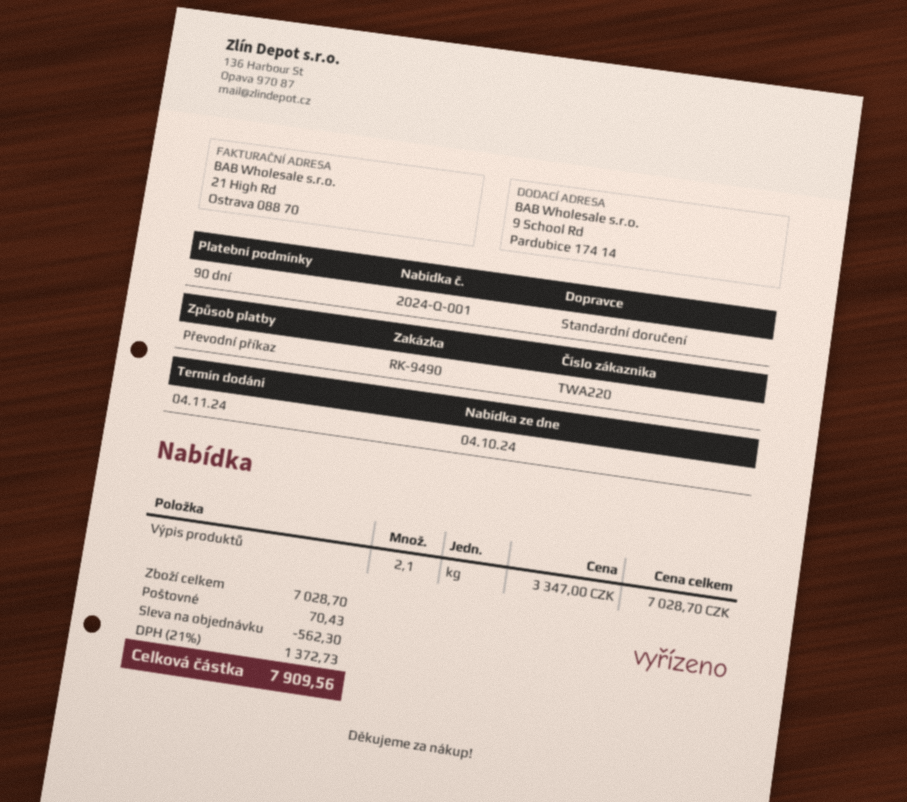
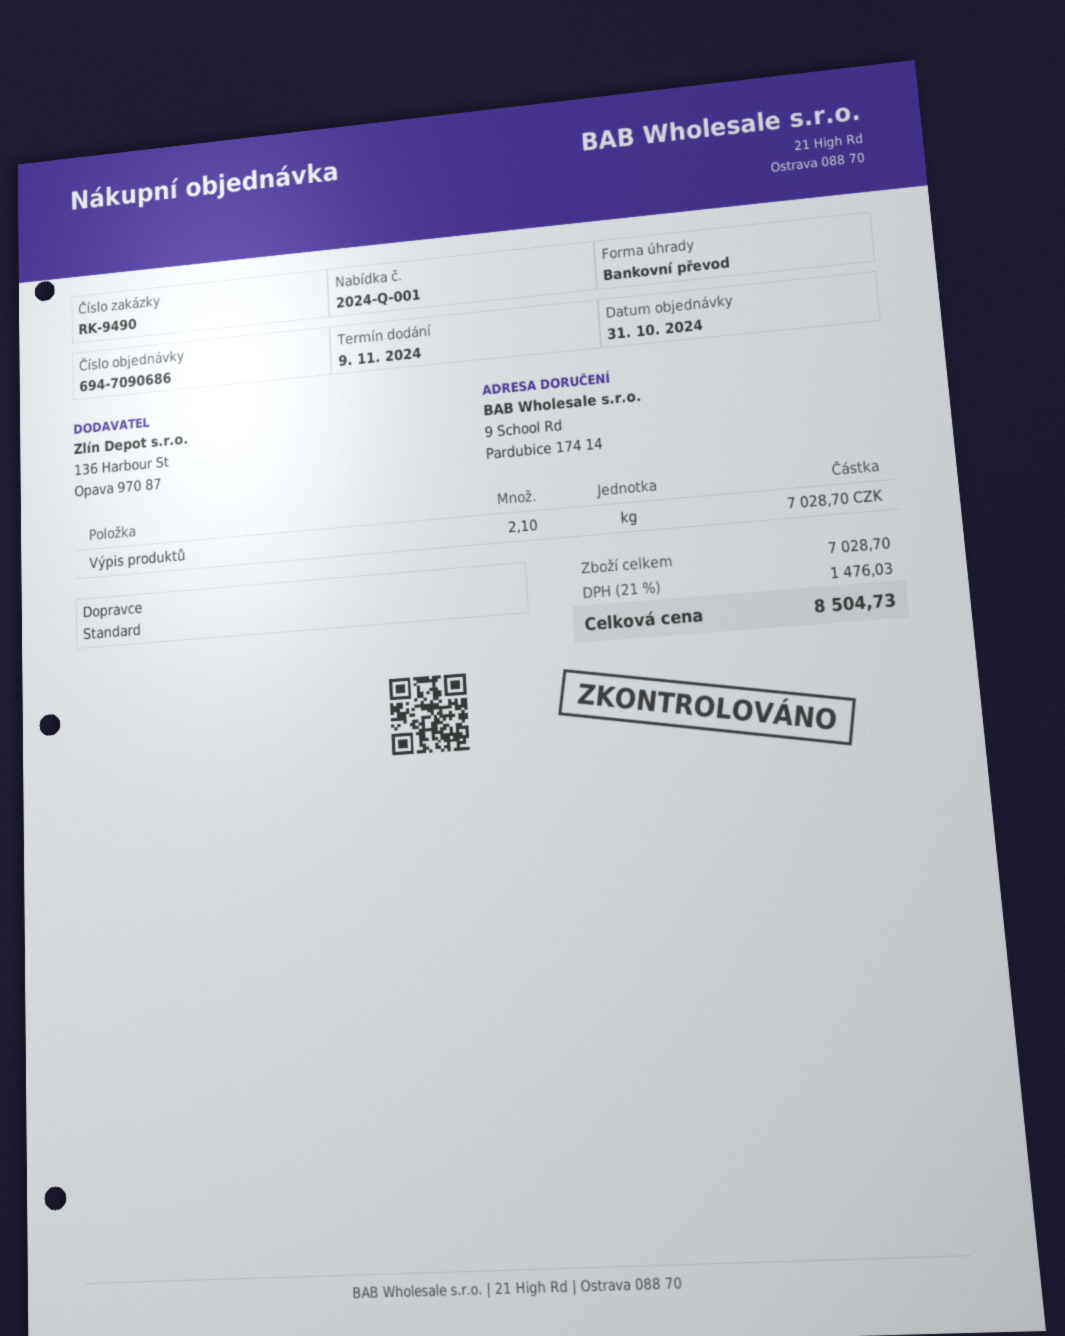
delivery date: 2024-11-04 -> 2024-11-09
discount: 562.30 -> none
shipping: 70.43 -> none
tax: 21% = 1372.73 -> 21% = 1476.03
total: 7909.56 -> 8504.73

